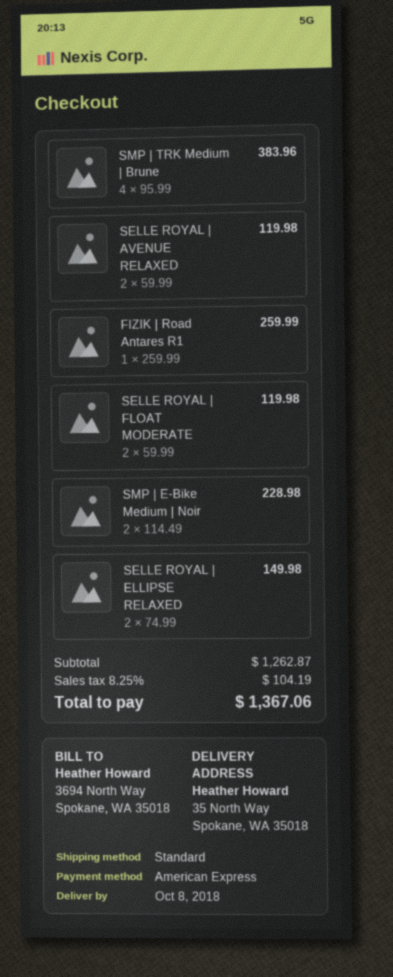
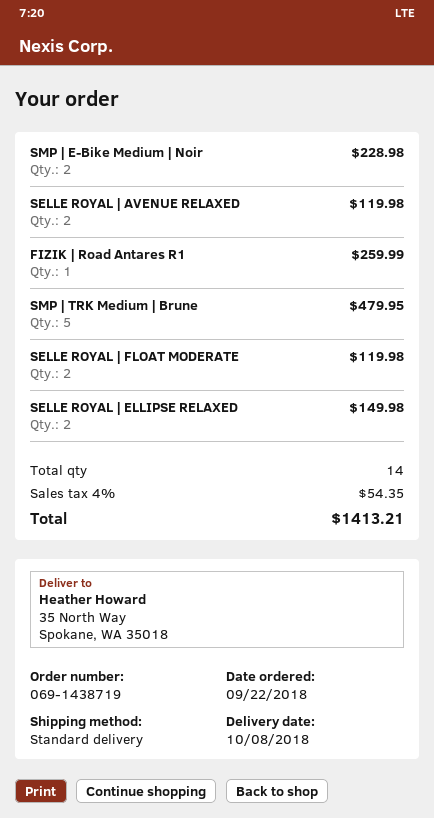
SMP | TRK Medium | Brune: 4 for 383.96 -> 5 for 479.95
tax: 8.25% = 104.19 -> 4% = 54.35
total: 1367.06 -> 1413.21

